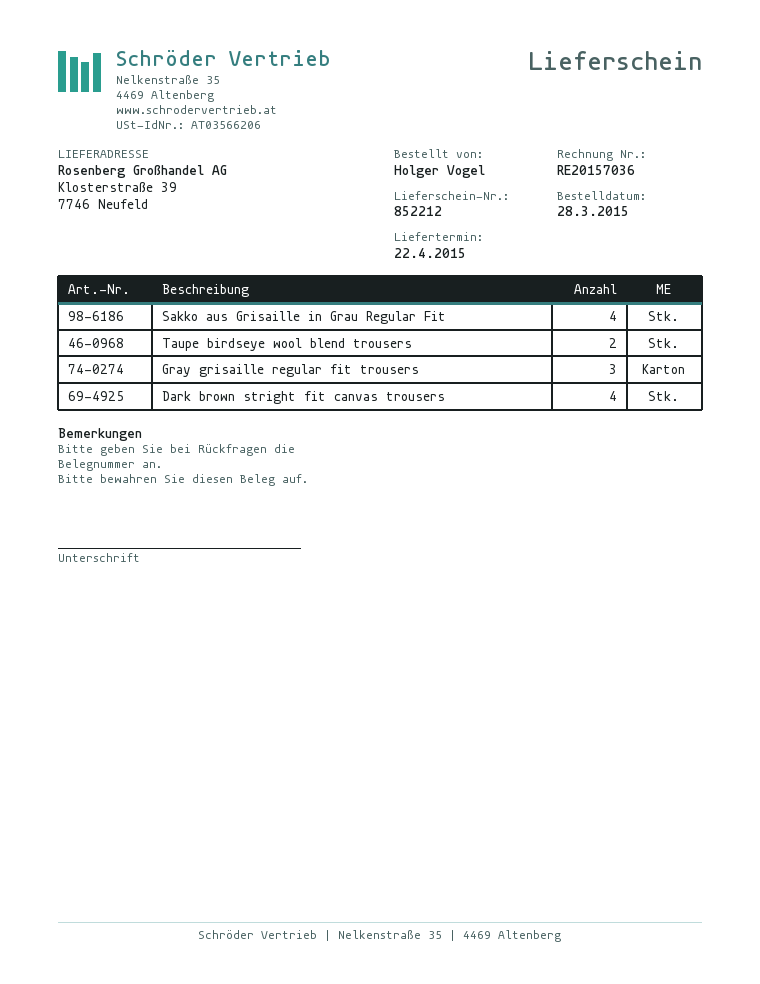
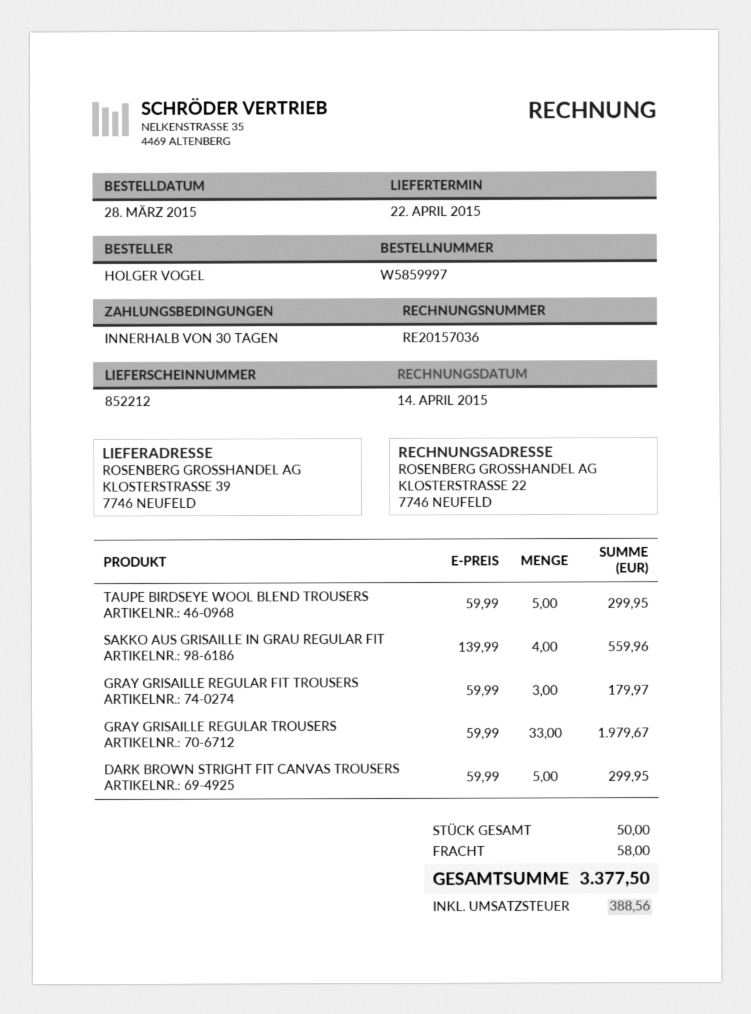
Taupe birdseye wool blend trousers: 2 -> 5
Dark brown stright fit canvas trousers: 4 -> 5
GRAY GRISAILLE REGULAR TROUSERS: none -> 33

